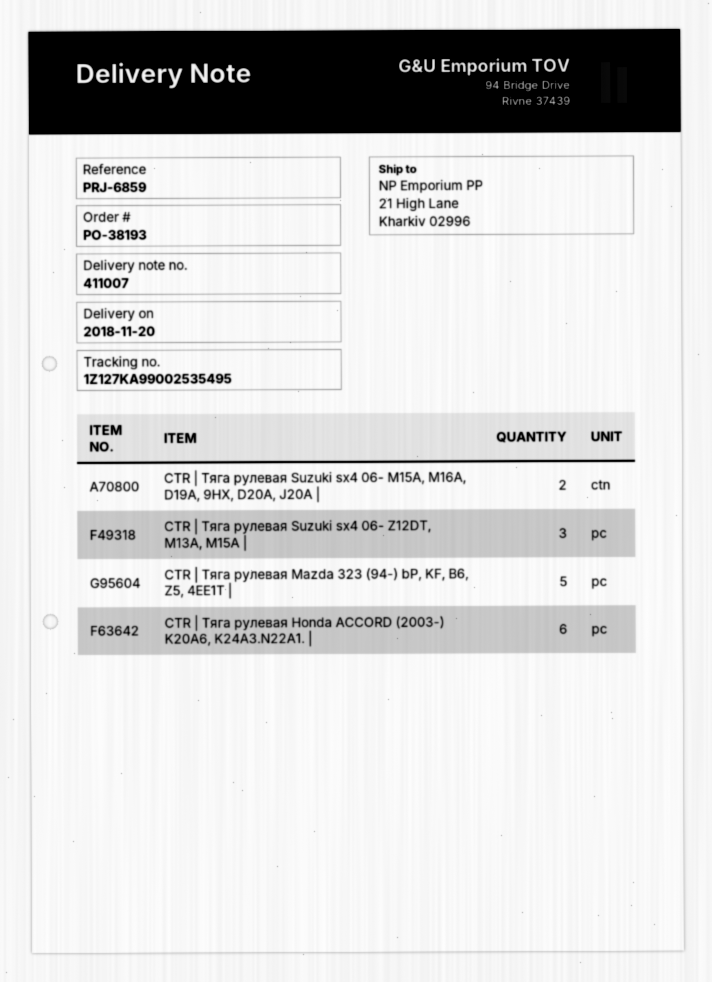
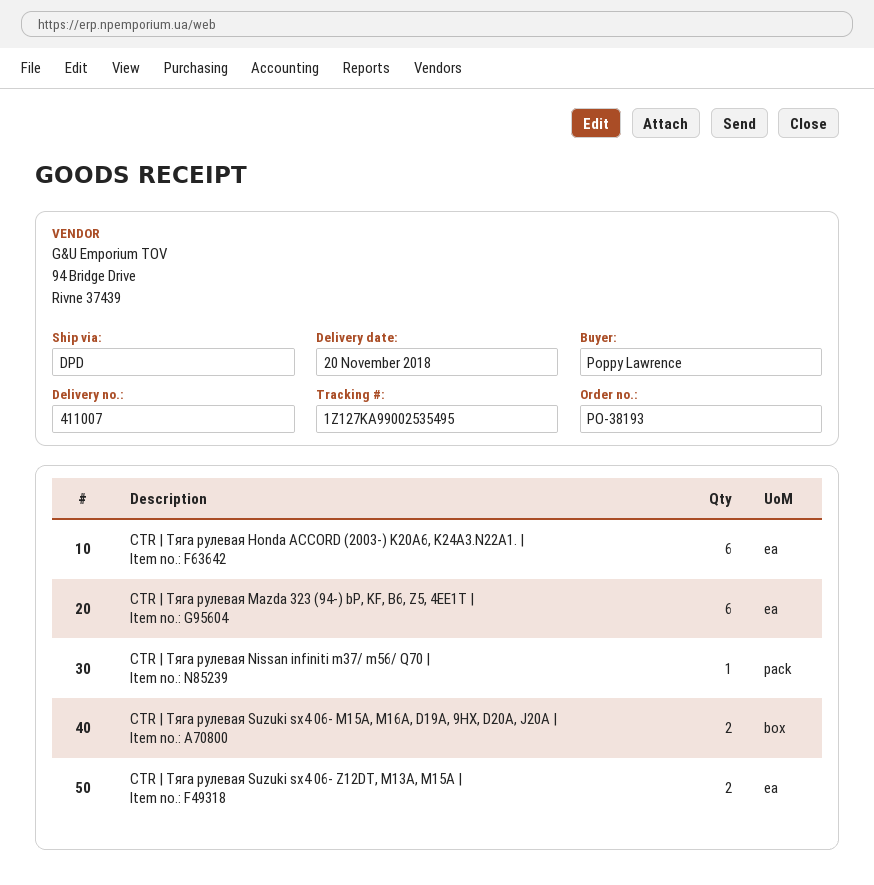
CTR | Тяга рулевая Suzuki sx4 06- Z12DT, M13A, M15A |: 3 -> 2
CTR | Тяга рулевая Mazda 323 (94-) bP, KF, B6, Z5, 4EE1T |: 5 -> 6
CTR | Тяга рулевая Nissan infiniti m37/ m56/ Q70 |: none -> 1

